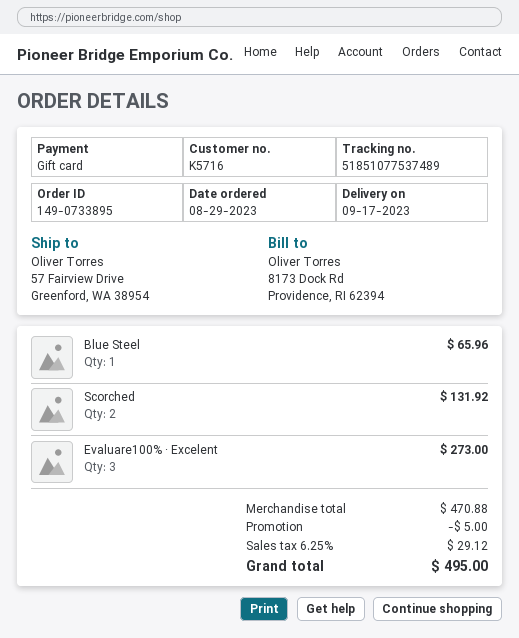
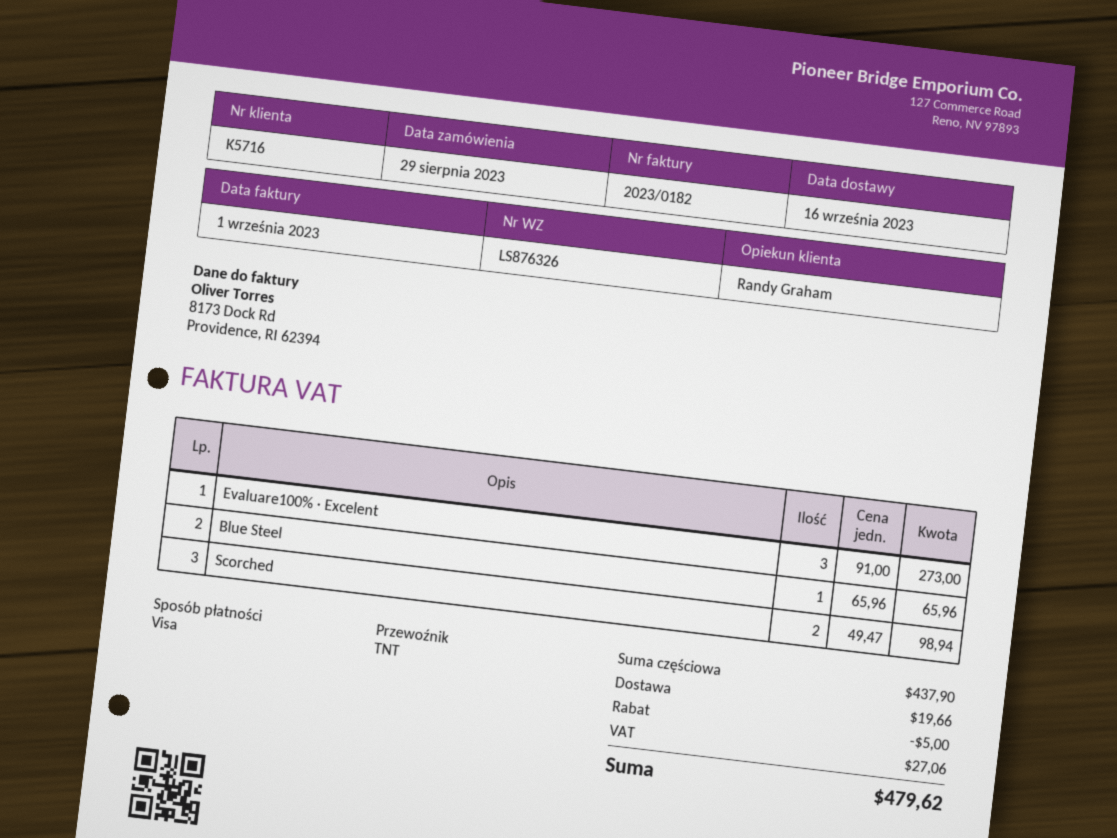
delivery date: 2023-09-17 -> 2023-09-16
payment method: gift card -> Visa
Scorched: 2 for 131.92 -> 2 for 98.94
subtotal: 470.88 -> 437.90
shipping: none -> 19.66
tax: 29.12 -> 27.06
total: 495.00 -> 479.62

